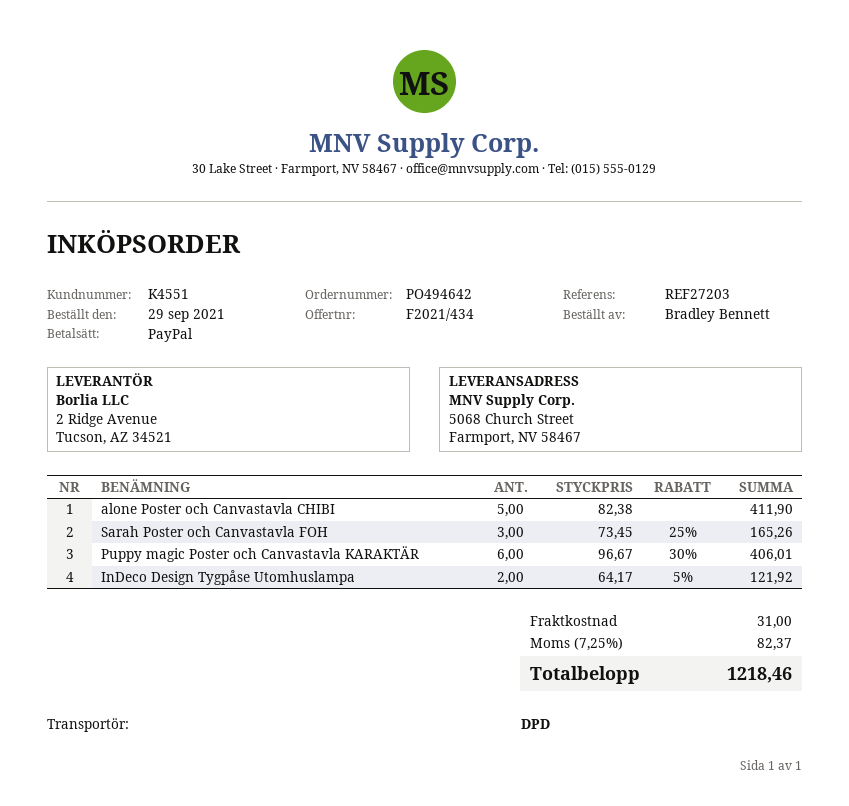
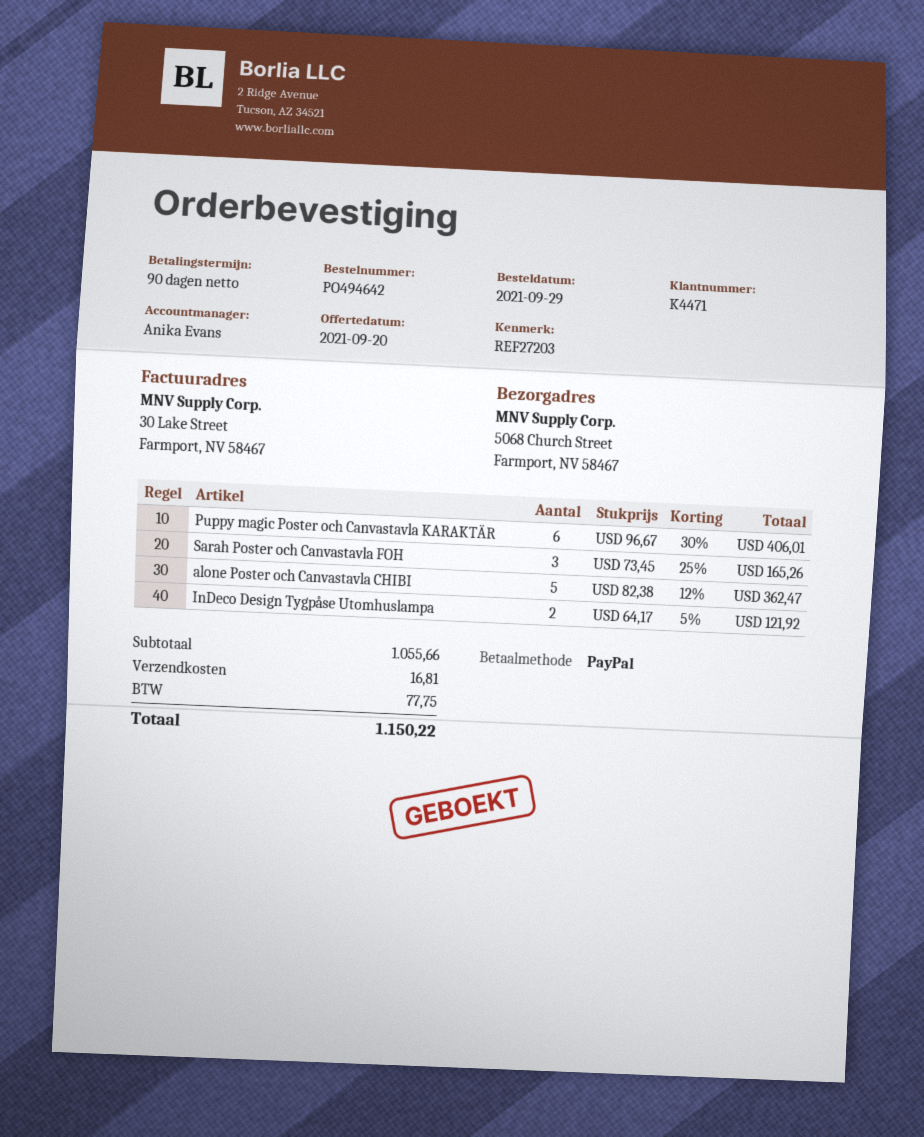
customer number: K4551 -> K4471
alone Poster och Canvastavla CHIBI: 5 x 82.38 = 411.90 -> 5 x 82.38 - 12% = 362.47
shipping: 31.00 -> 16.81
tax: 82.37 -> 77.75
total: 1218.46 -> 1150.22

